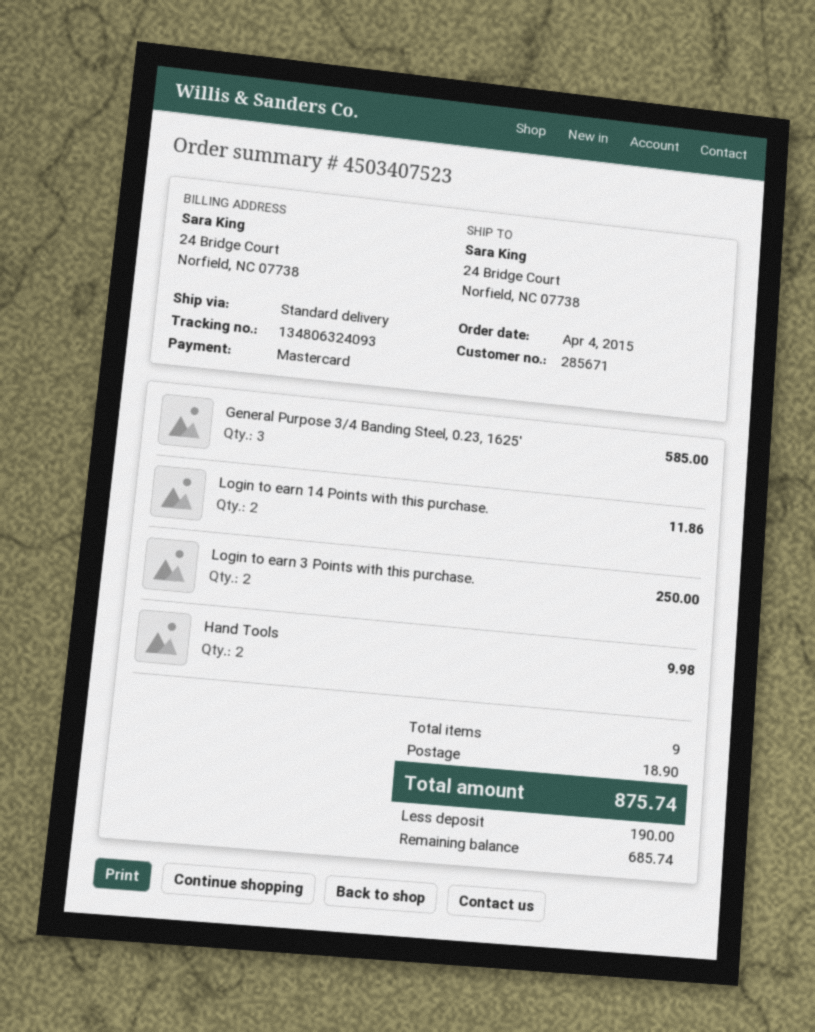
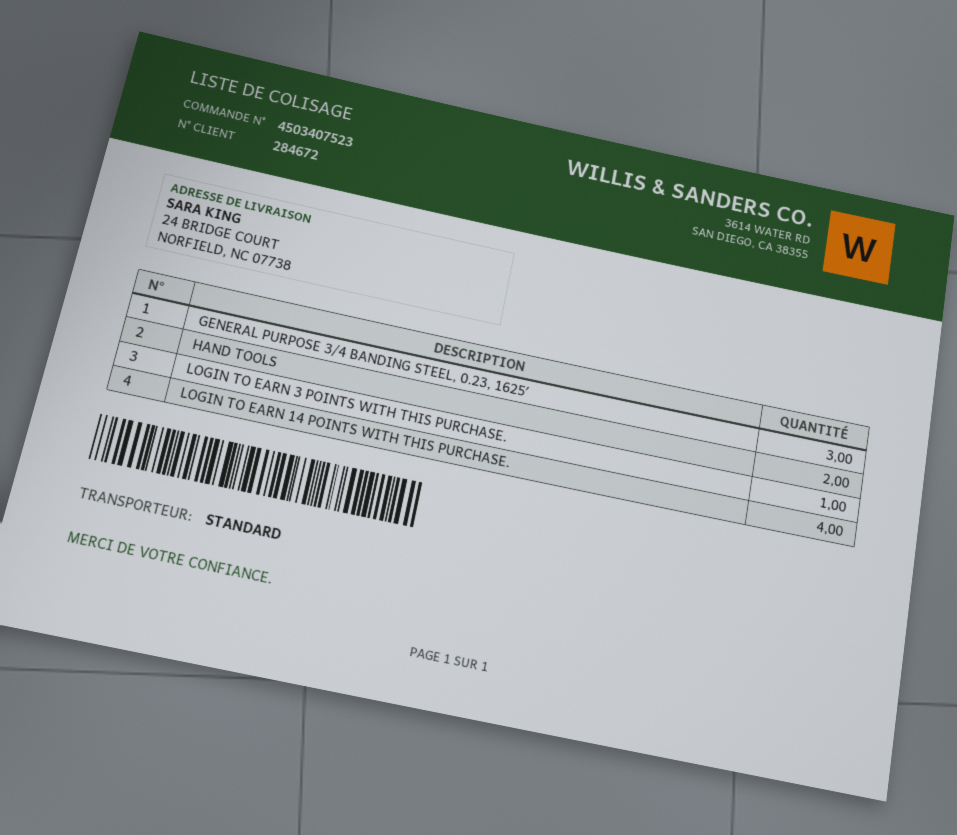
customer number: 285671 -> 284672
Login to earn 14 Points with this purchase.: 2 -> 4
Login to earn 3 Points with this purchase.: 2 -> 1

